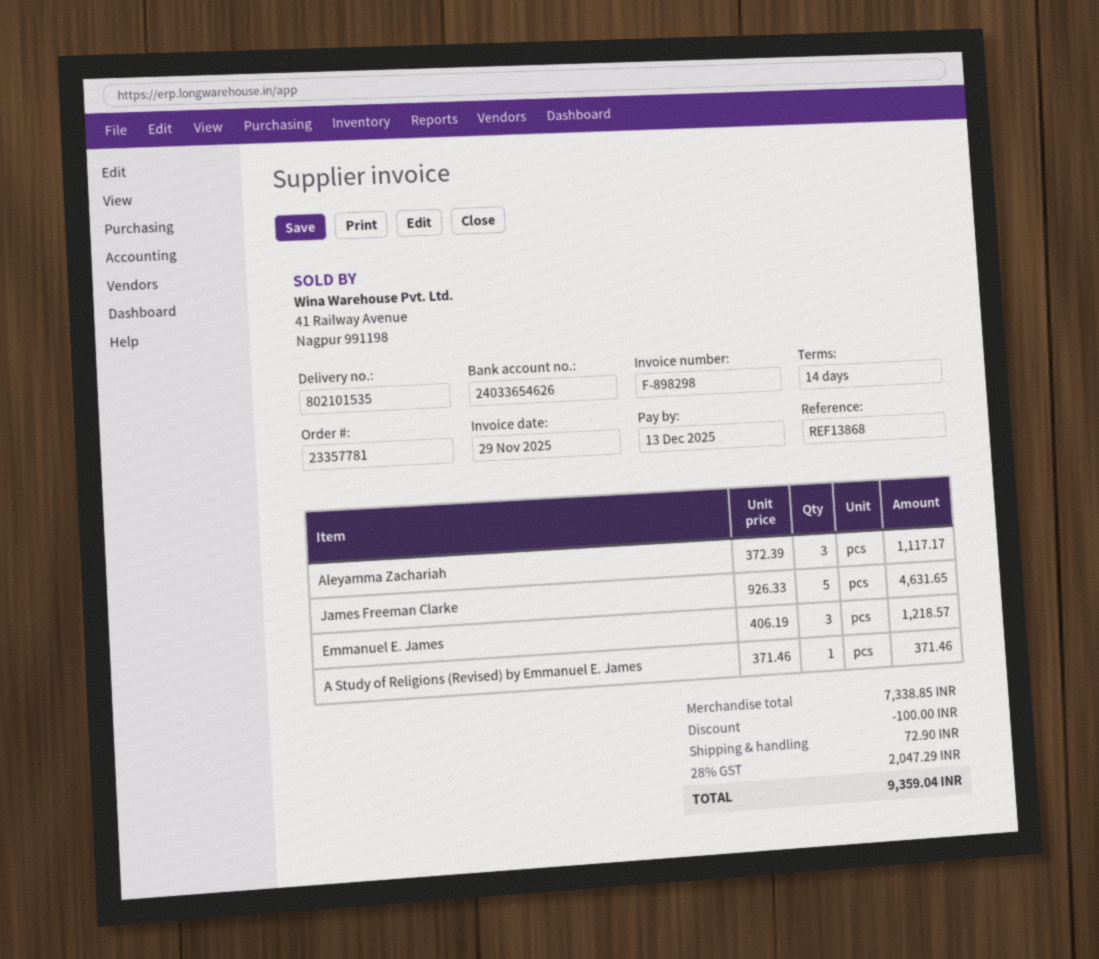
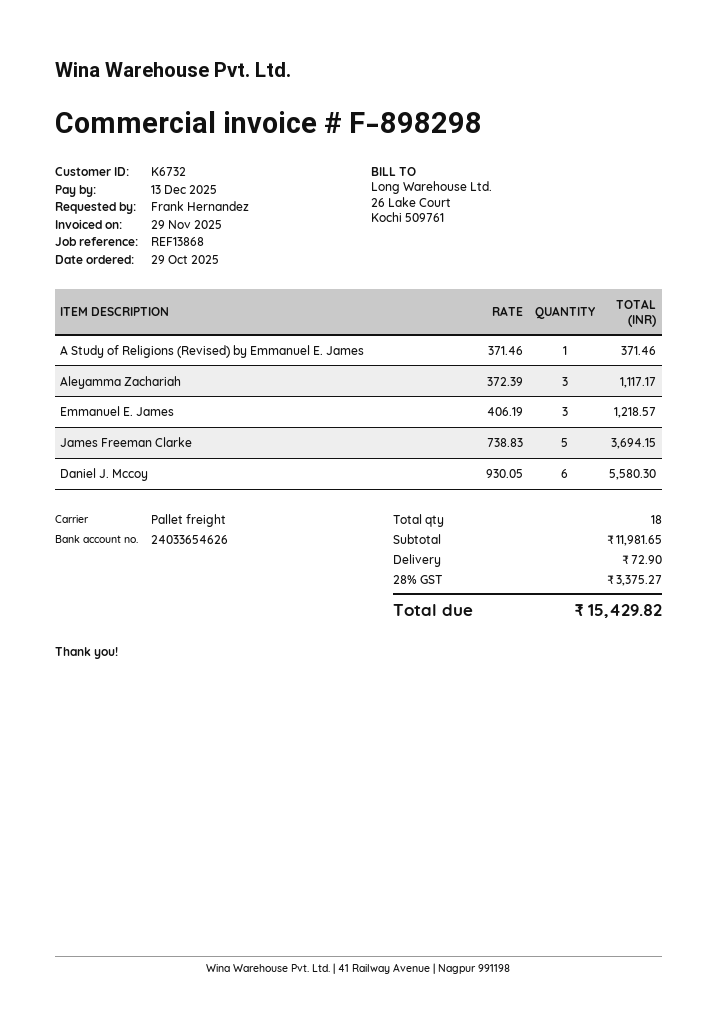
James Freeman Clarke: 5 x 926.33 = 4631.65 -> 5 x 738.83 = 3694.15
Daniel J. Mccoy: none -> 6 x 930.05 = 5580.30
subtotal: 7338.85 -> 11981.65
discount: 100.00 -> none
tax: 28% = 2047.29 -> 28% = 3375.27
total: 9359.04 -> 15429.82

